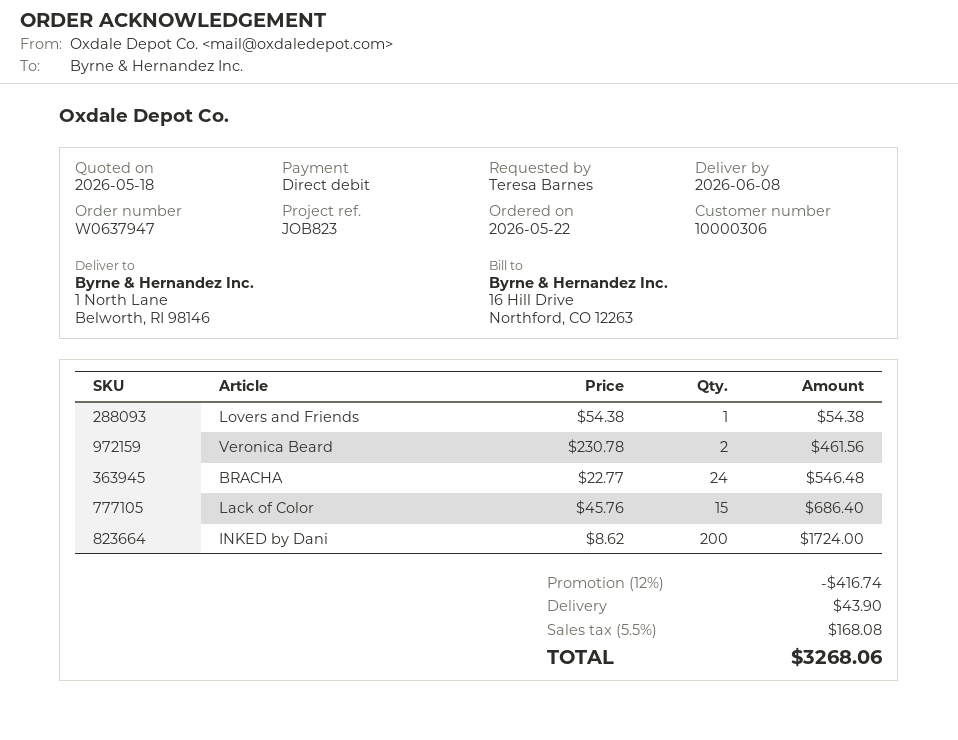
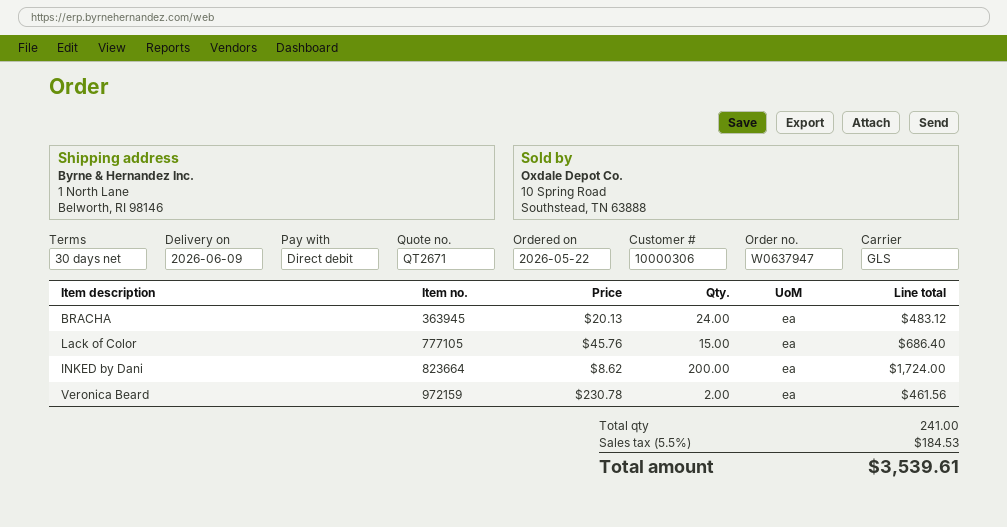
delivery date: 2026-06-08 -> 2026-06-09
Lovers and Friends: 1 x 54.38 = 54.38 -> none
BRACHA: 24 x 22.77 = 546.48 -> 24 x 20.13 = 483.12
discount: 12% = 416.74 -> none
shipping: 43.90 -> none
tax: 5.5% = 168.08 -> 5.5% = 184.53
total: 3268.06 -> 3539.61

